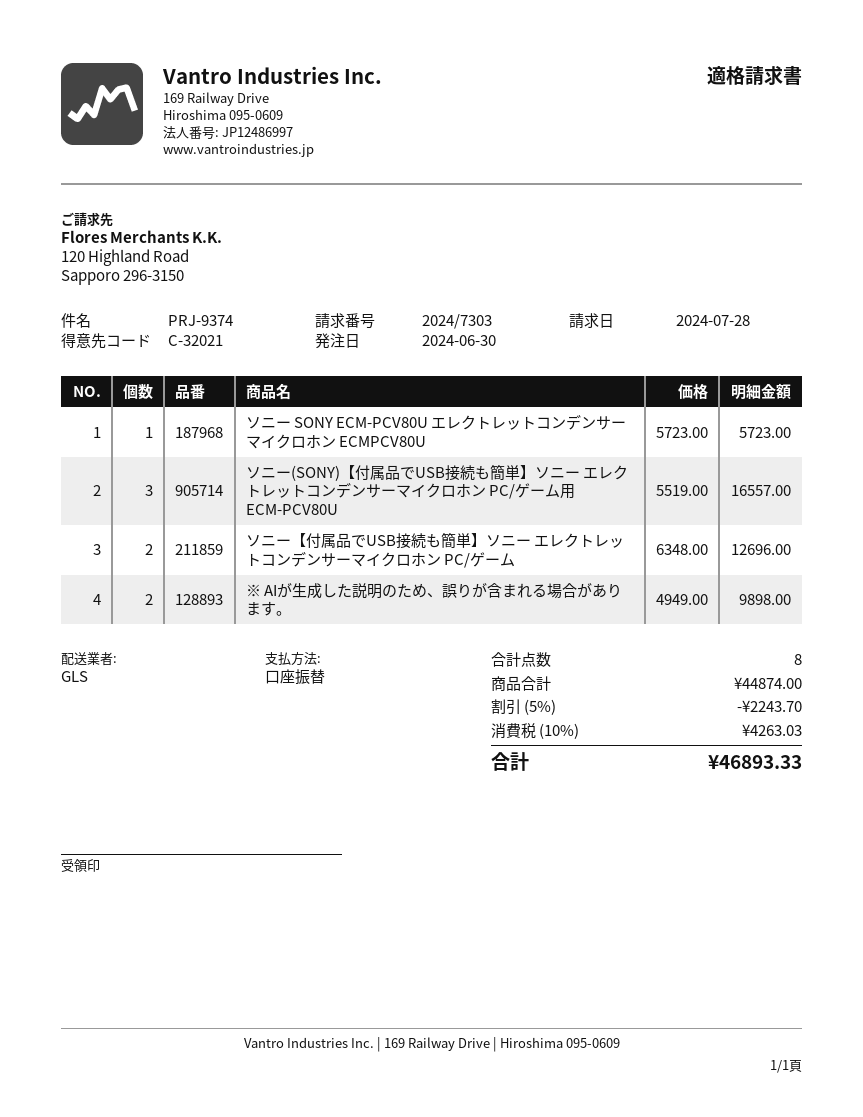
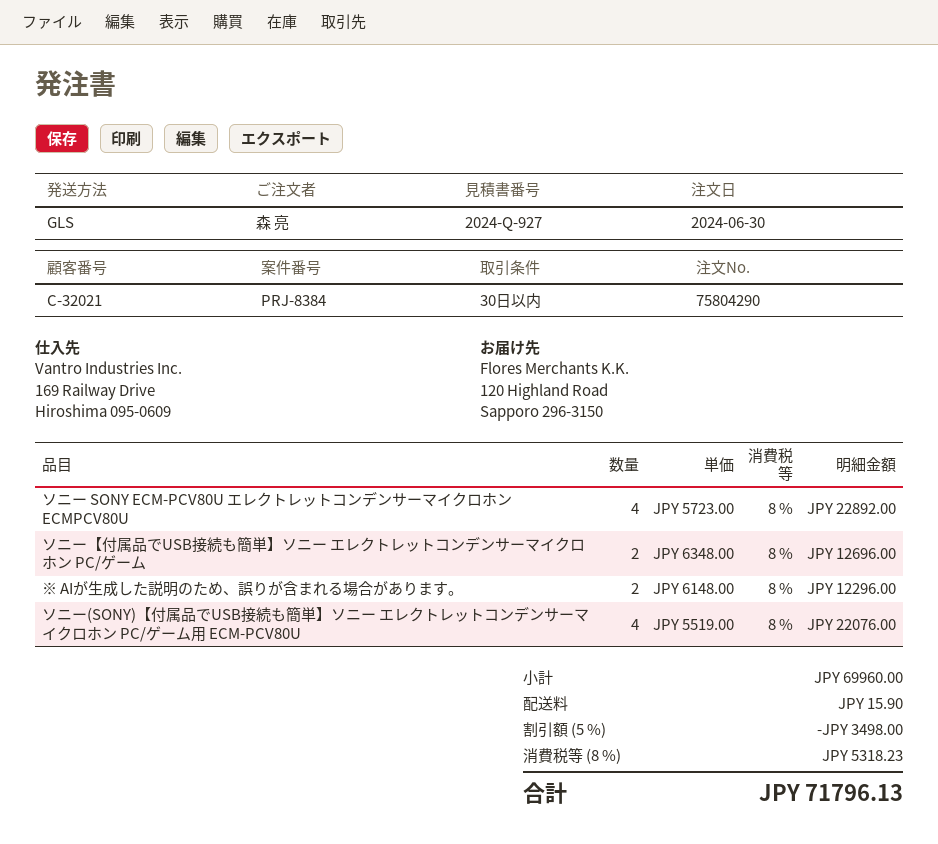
reference: PRJ-9374 -> PRJ-8384
ソニー SONY ECM-PCV80U エレクトレットコンデンサーマイクロホン ECMPCV80U: 1 x 5723.00 = 5723.00 -> 4 x 5723.00 = 22892.00
ソニー(SONY)【付属品でUSB接続も簡単】ソニー エレクトレットコンデンサーマイクロホン PC/ゲーム用 ECM-PCV80U: 3 x 5519.00 = 16557.00 -> 4 x 5519.00 = 22076.00
※ AIが生成した説明のため、誤りが含まれる場合があります。: 2 x 4949.00 = 9898.00 -> 2 x 6148.00 = 12296.00
subtotal: 44874.00 -> 69960.00
discount: 5% = 2243.70 -> 5% = 3498.00
shipping: none -> 15.90
tax: 10% = 4263.03 -> 8% = 5318.23
total: 46893.33 -> 71796.13

